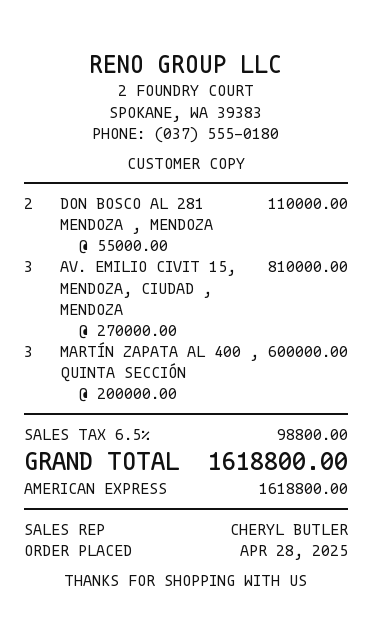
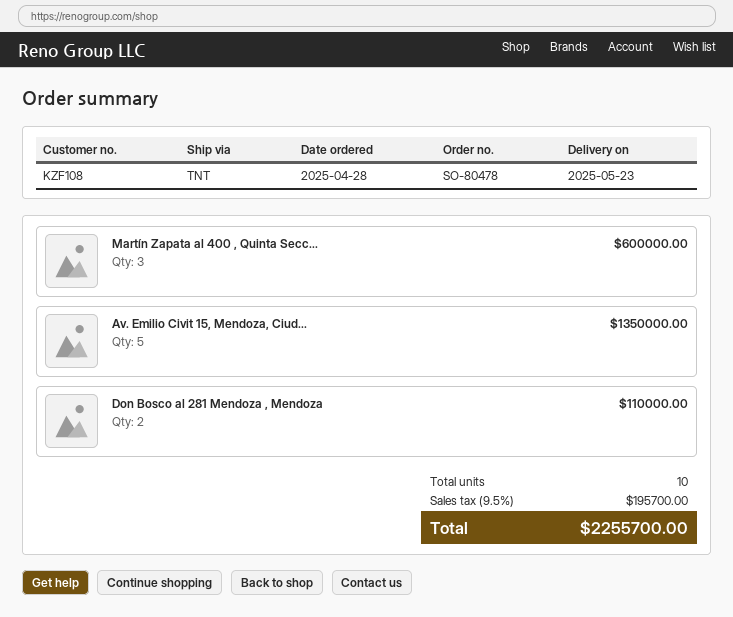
AV. EMILIO CIVIT 15, MENDOZA, CIUDAD , MENDOZA: 3 for 810000.00 -> 5 for 1350000.00
tax: 6.5% = 98800.00 -> 9.5% = 195700.00
total: 1618800.00 -> 2255700.00

